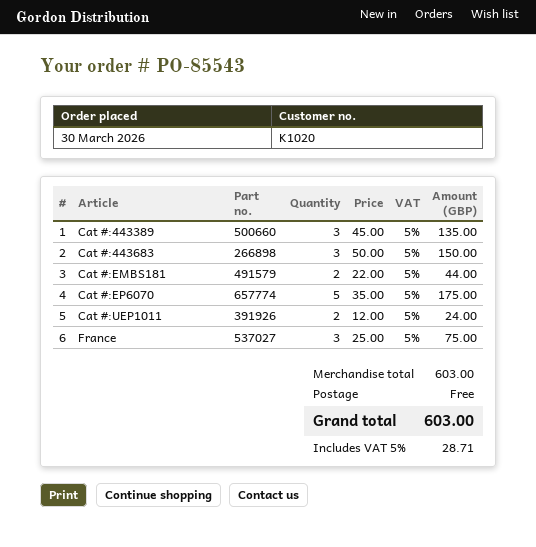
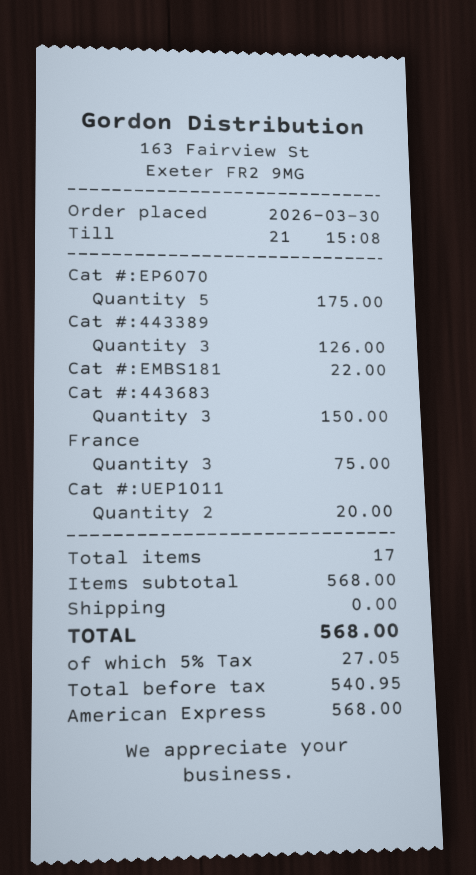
Cat #:443389: 3 for 135.00 -> 3 for 126.00
Cat #:EMBS181: 2 for 44.00 -> 1 for 22.00
Cat #:UEP1011: 2 for 24.00 -> 2 for 20.00
subtotal: 603.00 -> 568.00
tax: 5% = 28.71 -> 5% = 27.05
total: 603.00 -> 568.00

